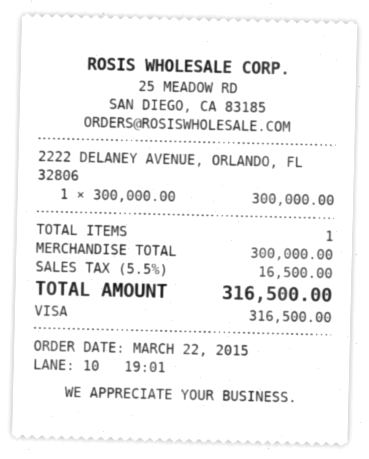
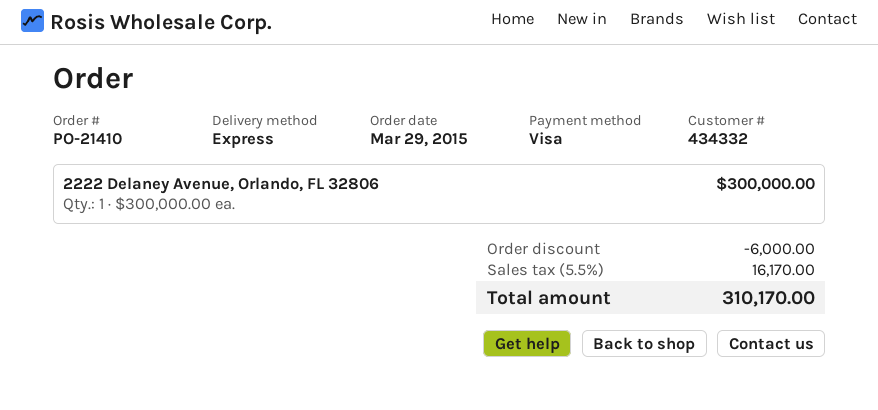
order date: 2015-03-22 -> 2015-03-29
discount: none -> 6000.00
tax: 5.5% = 16500.00 -> 5.5% = 16170.00
total: 316500.00 -> 310170.00

